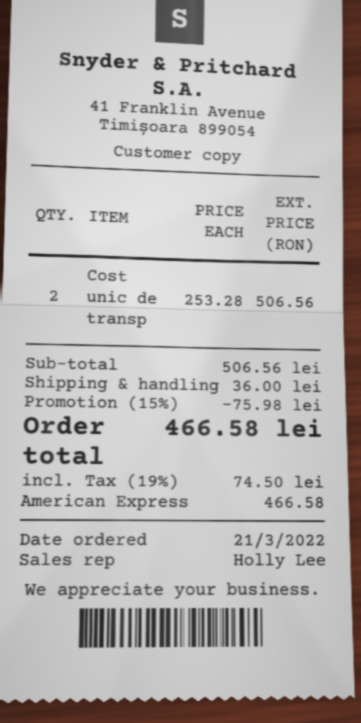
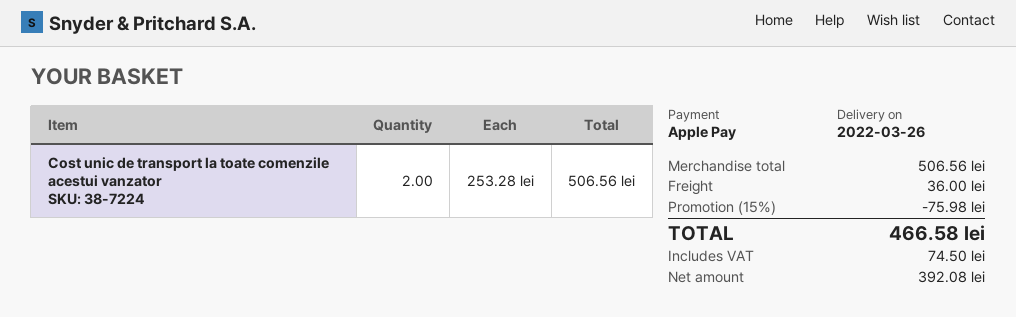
payment method: American Express -> Apple Pay

